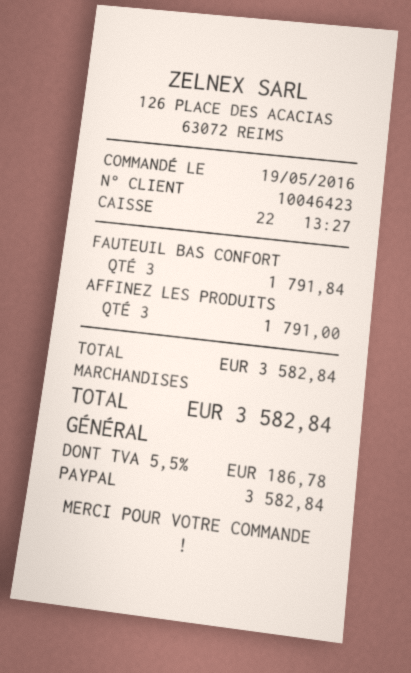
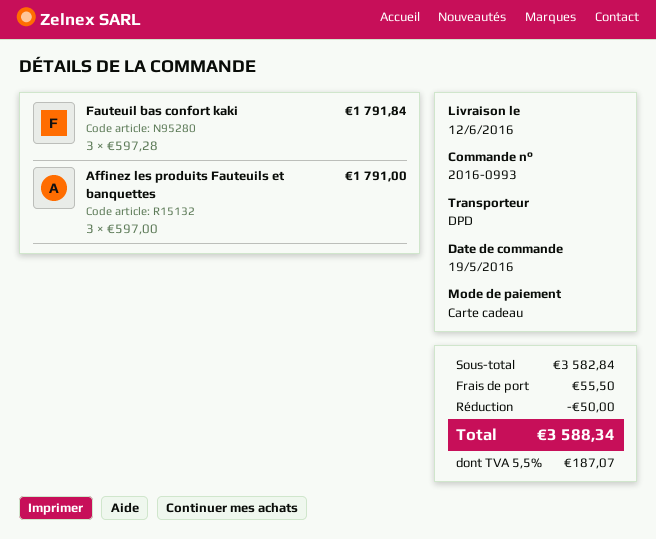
payment method: PayPal -> gift card
discount: none -> 50.00
shipping: none -> 55.50
tax: 5.5% = 186.78 -> 5.5% = 187.07
total: 3582.84 -> 3588.34

